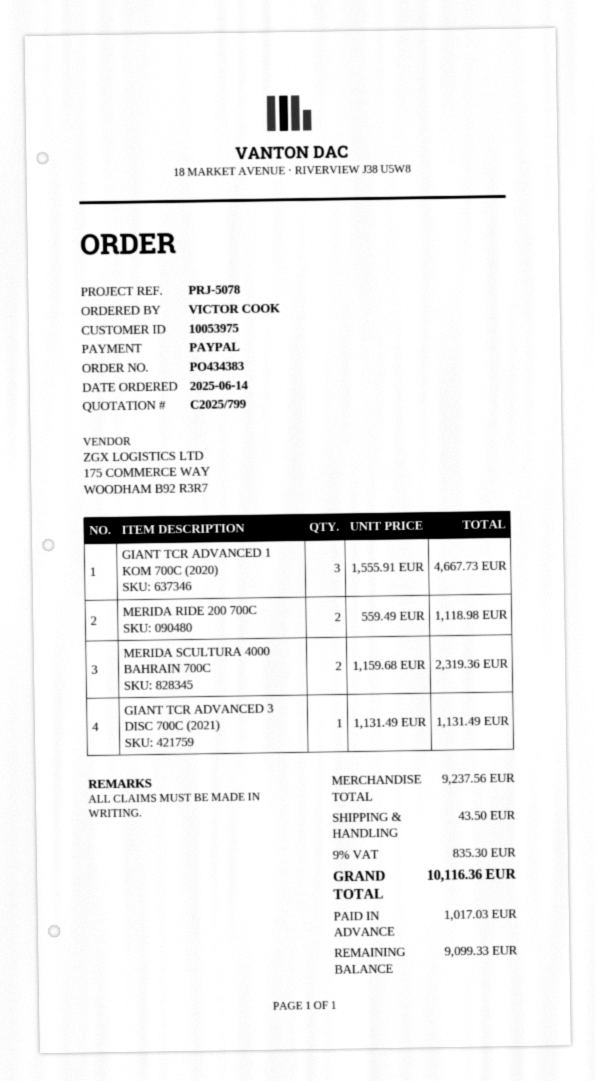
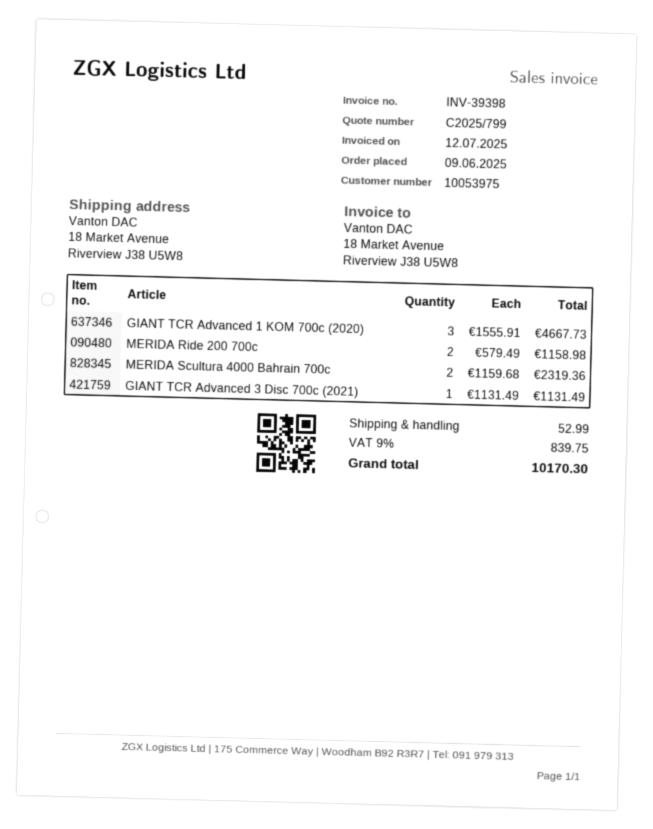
order date: 2025-06-14 -> 2025-06-09
MERIDA RIDE 200 700C: 2 x 559.49 = 1118.98 -> 2 x 579.49 = 1158.98
shipping: 43.50 -> 52.99
tax: 9% = 835.30 -> 9% = 839.75
total: 10116.36 -> 10170.30

